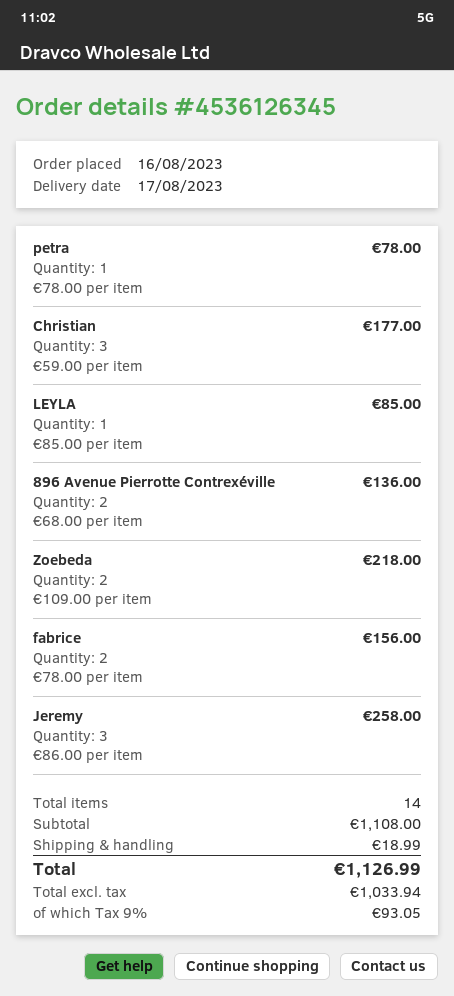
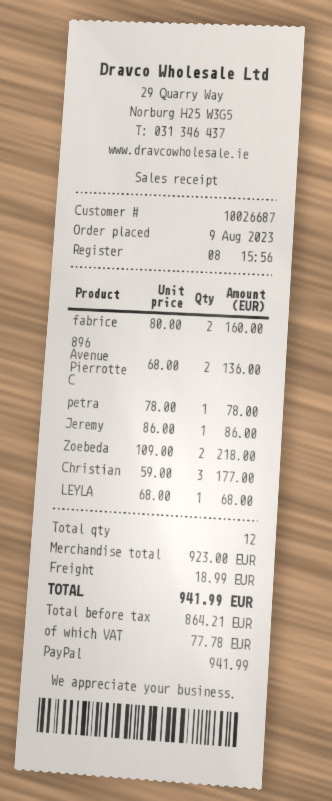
order date: 2023-08-16 -> 2023-08-09
LEYLA: 1 x 85.00 = 85.00 -> 1 x 68.00 = 68.00
fabrice: 2 x 78.00 = 156.00 -> 2 x 80.00 = 160.00
Jeremy: 3 x 86.00 = 258.00 -> 1 x 86.00 = 86.00
total quantity: 14 -> 12
subtotal: 1108.00 -> 923.00
net: 1033.94 -> 864.21
tax: 93.05 -> 77.78
total: 1126.99 -> 941.99

